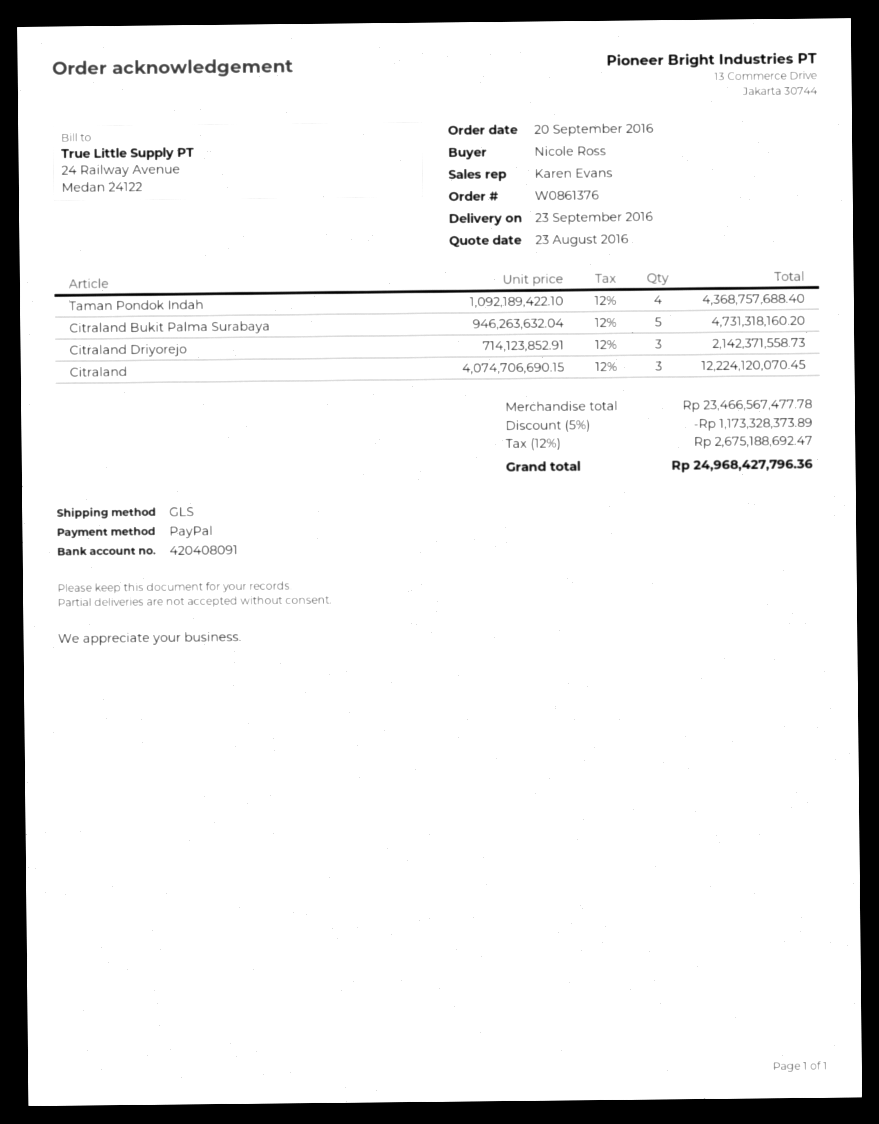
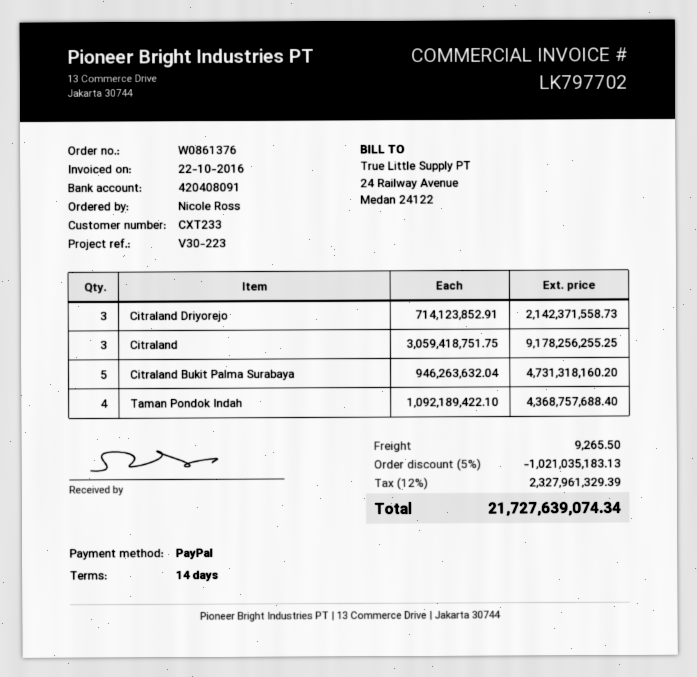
Citraland: 3 x 4074706690.15 = 12224120070.45 -> 3 x 3059418751.75 = 9178256255.25
discount: 5% = 1173328373.89 -> 5% = 1021035183.13
shipping: none -> 9265.50
tax: 12% = 2675188692.47 -> 12% = 2327961329.39
total: 24968427796.36 -> 21727639074.34

